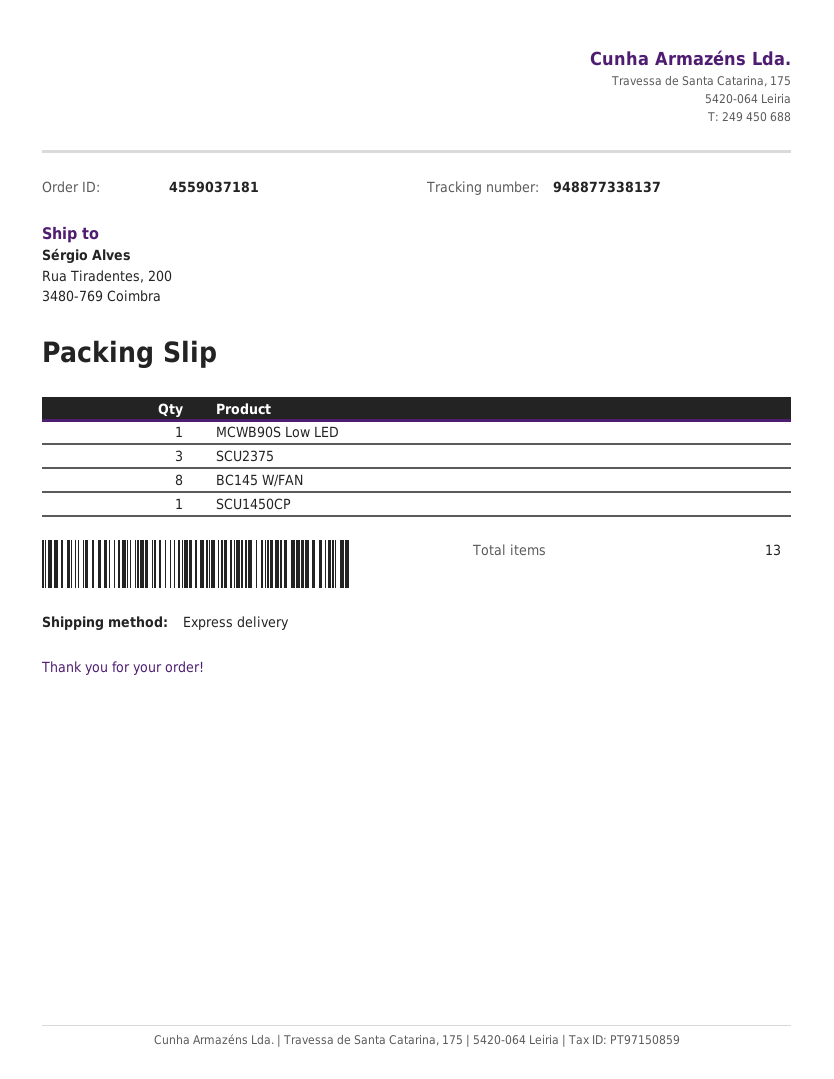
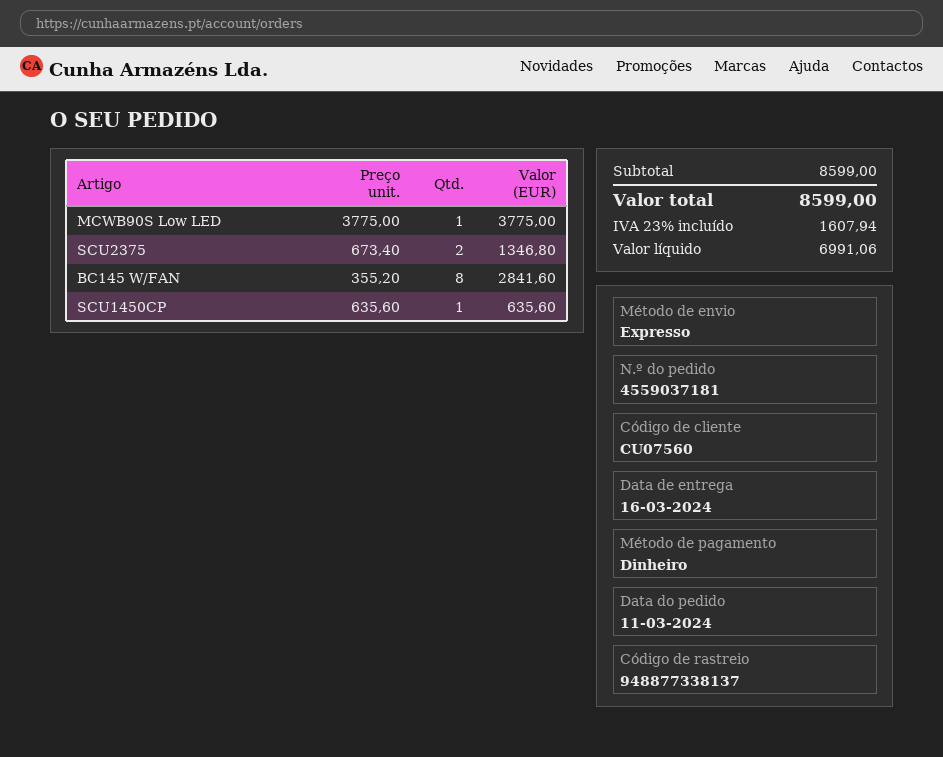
SCU2375: 3 -> 2

